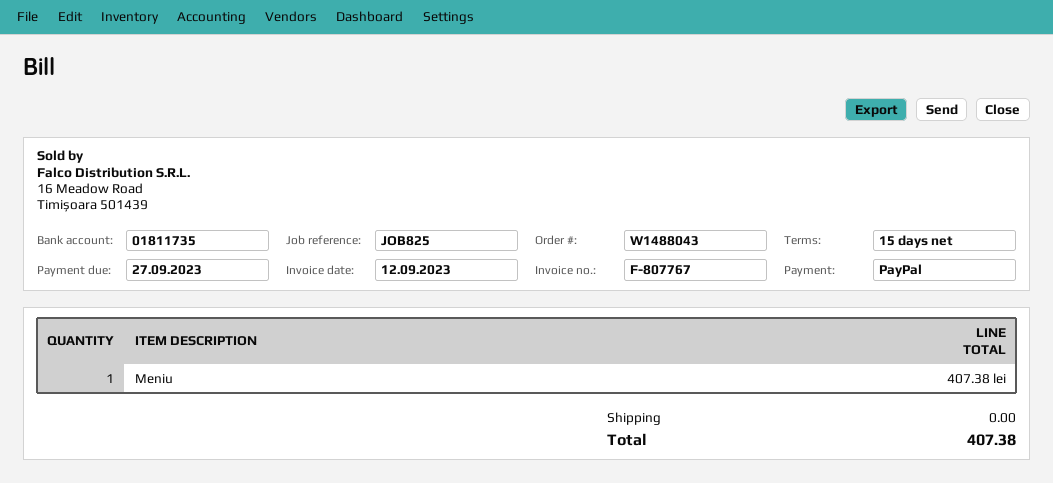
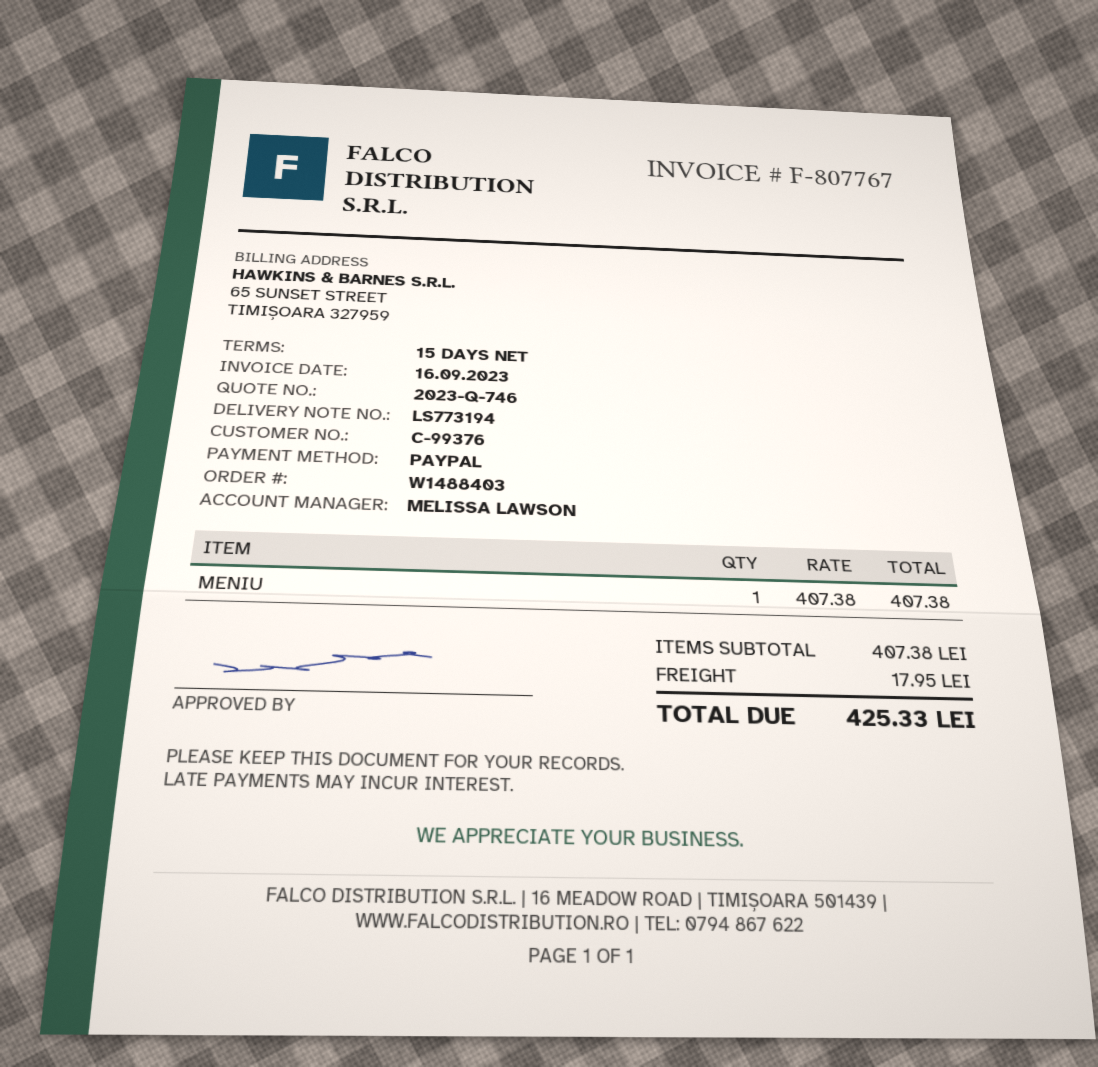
order number: W1488043 -> W1488403
invoice date: 2023-09-12 -> 2023-09-16
shipping: 0.00 -> 17.95
total: 407.38 -> 425.33

